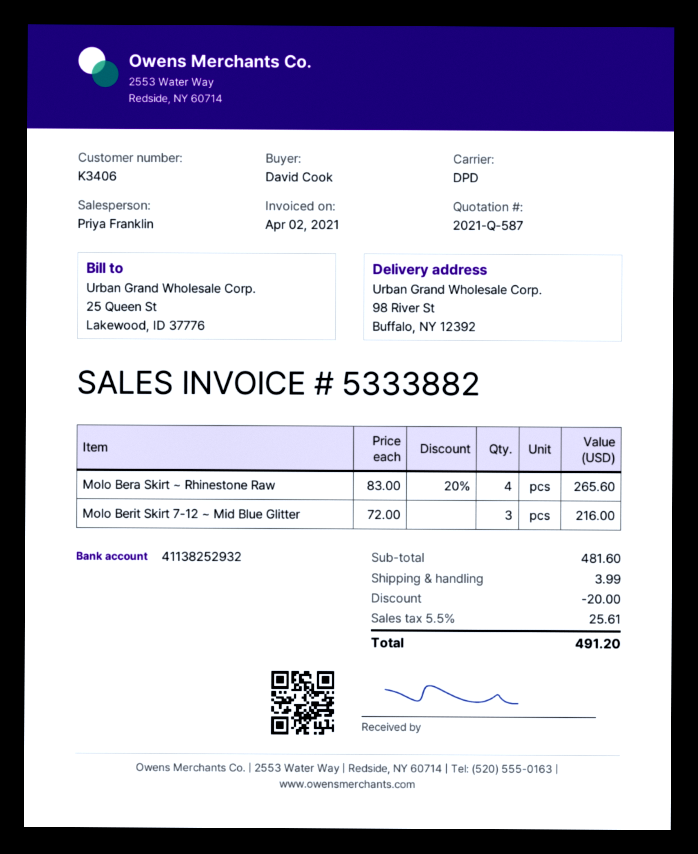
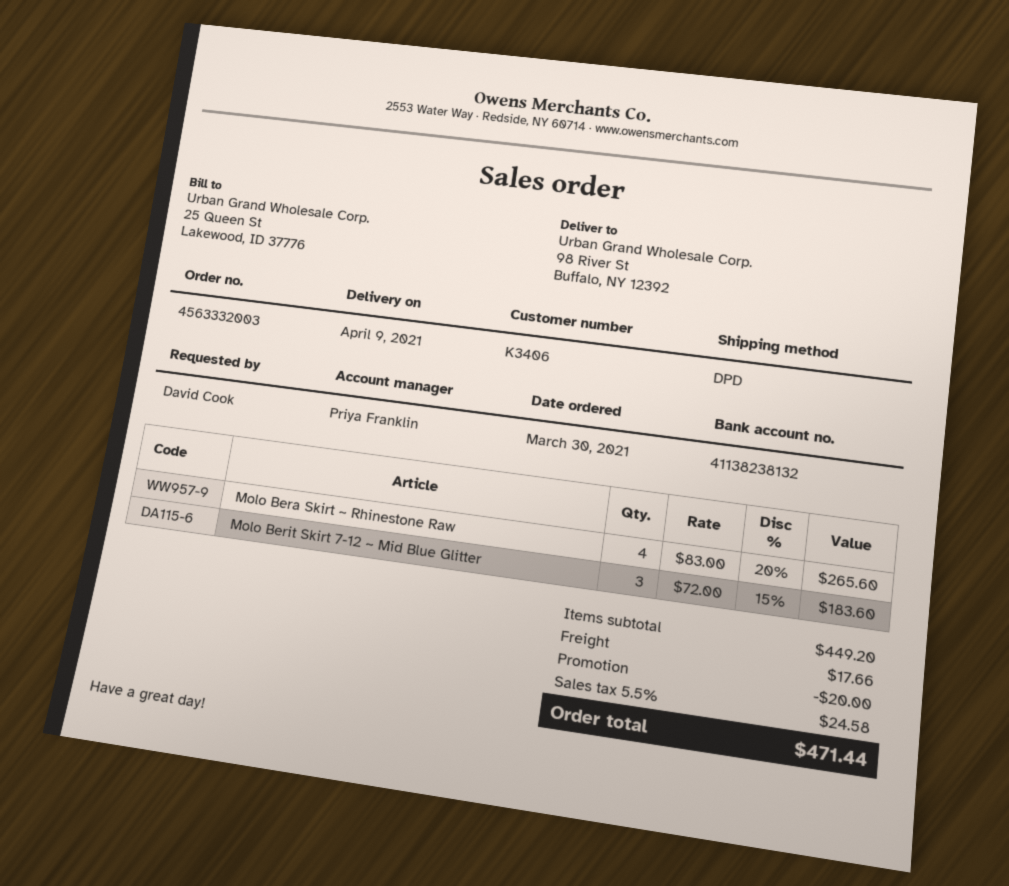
bank account: 41138252932 -> 41138238132
Molo Berit Skirt 7-12 ~ Mid Blue Glitter: 3 x 72.00 = 216.00 -> 3 x 72.00 - 15% = 183.60
subtotal: 481.60 -> 449.20
shipping: 3.99 -> 17.66
tax: 5.5% = 25.61 -> 5.5% = 24.58
total: 491.20 -> 471.44

